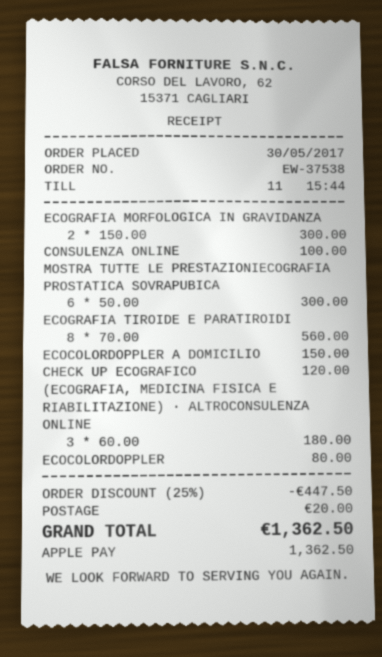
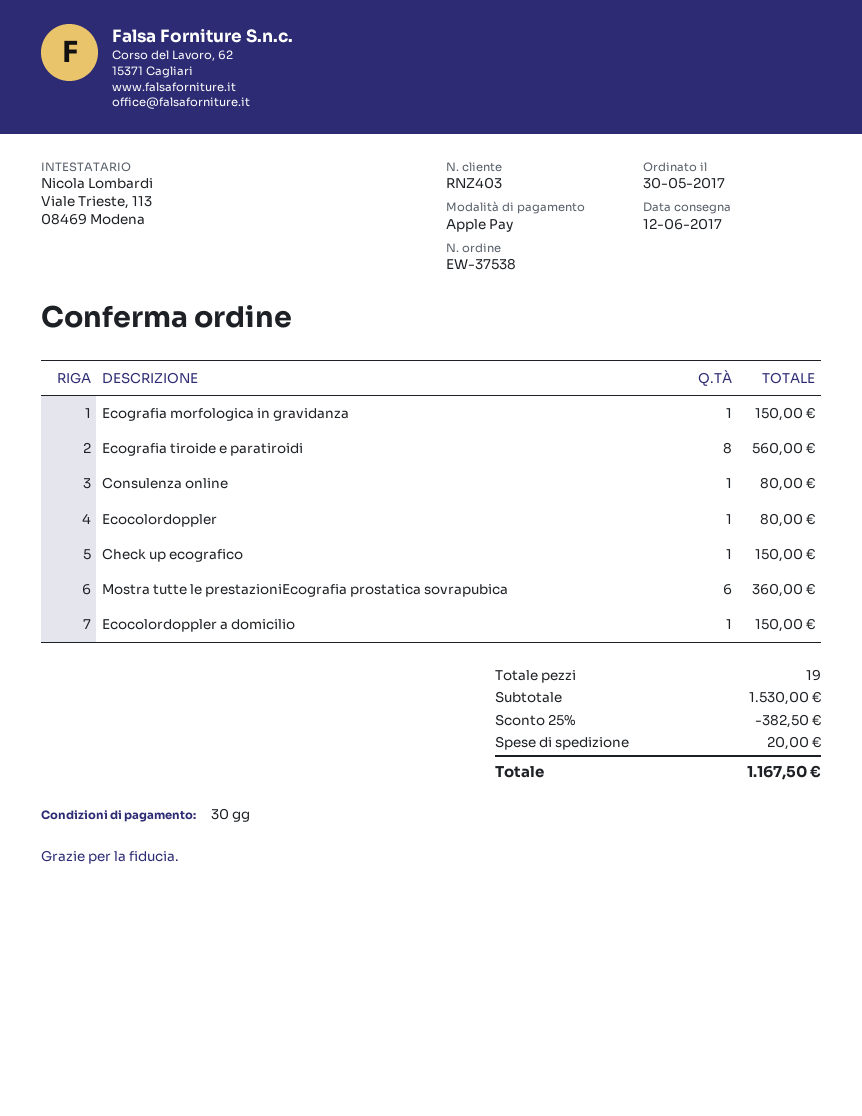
ECOGRAFIA MORFOLOGICA IN GRAVIDANZA: 2 for 300.00 -> 1 for 150.00
CONSULENZA ONLINE: 1 for 100.00 -> 1 for 80.00
MOSTRA TUTTE LE PRESTAZIONIECOGRAFIA PROSTATICA SOVRAPUBICA: 6 for 300.00 -> 6 for 360.00
CHECK UP ECOGRAFICO: 1 for 120.00 -> 1 for 150.00
(ECOGRAFIA, MEDICINA FISICA E RIABILITAZIONE) · ALTROCONSULENZA ONLINE: 3 for 180.00 -> none
discount: 25% = 447.50 -> 25% = 382.50
total: 1362.50 -> 1167.50

